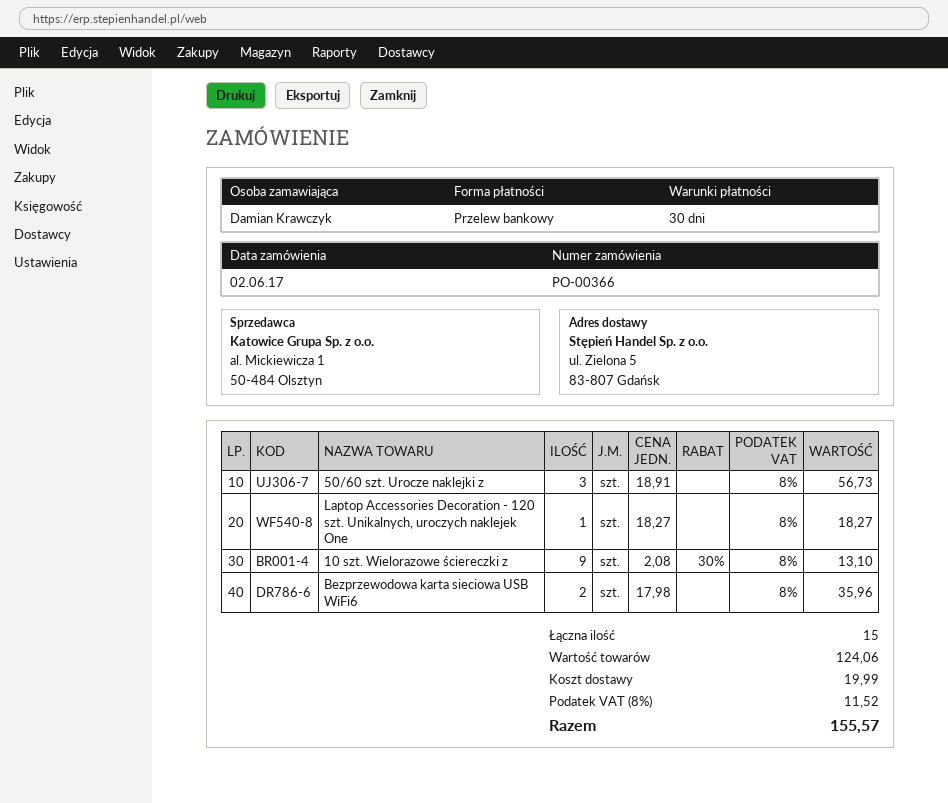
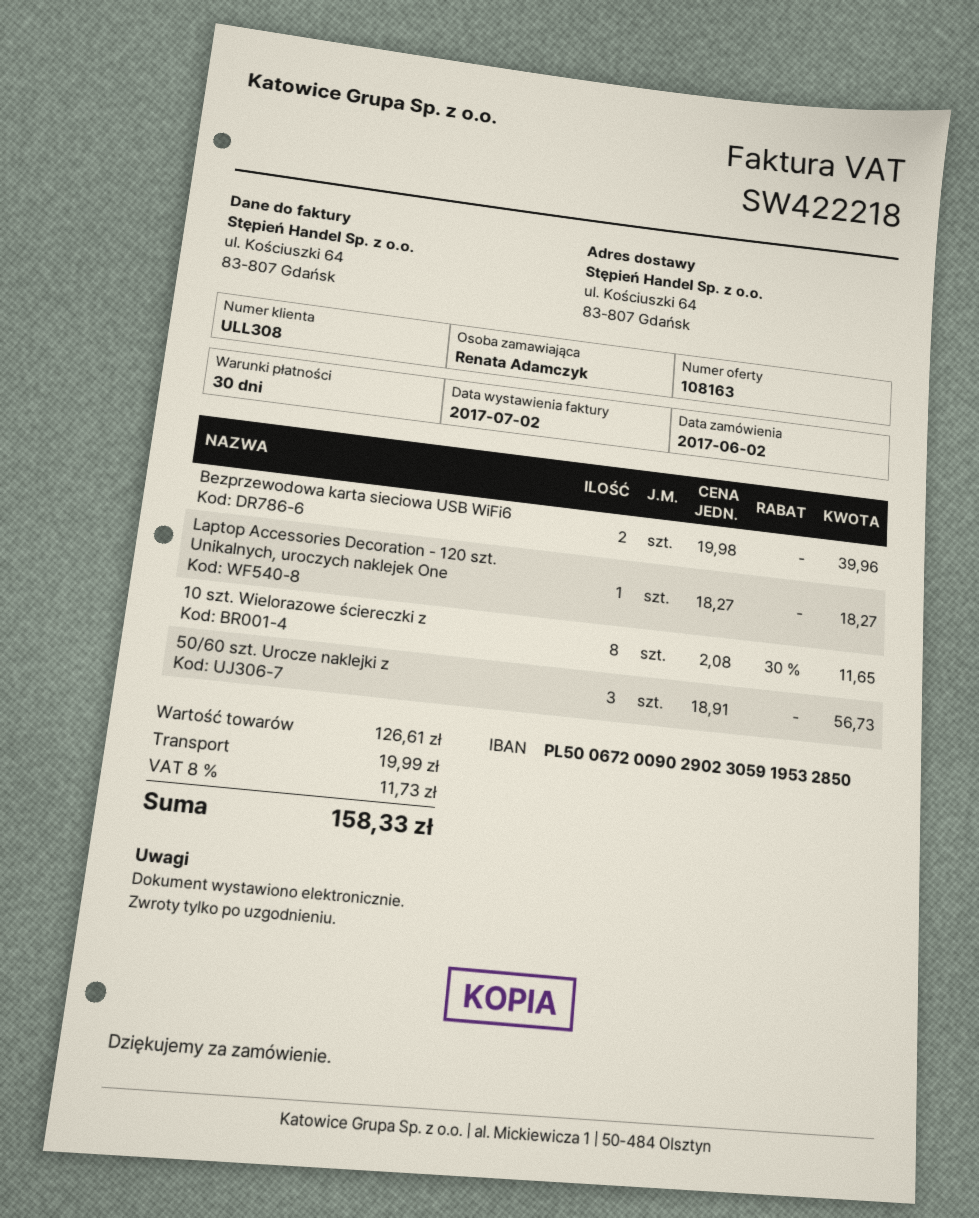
ordered by: Damian Krawczyk -> Renata Adamczyk
ship to: ul. Zielona 5, 83-807 Gdańsk -> ul. Kościuszki 64, 83-807 Gdańsk
10 szt. Wielorazowe ściereczki z: 9 x 2.08 - 30% = 13.10 -> 8 x 2.08 - 30% = 11.65
Bezprzewodowa karta sieciowa USB WiFi6: 2 x 17.98 = 35.96 -> 2 x 19.98 = 39.96
subtotal: 124.06 -> 126.61
tax: 8% = 11.52 -> 8% = 11.73
total: 155.57 -> 158.33

